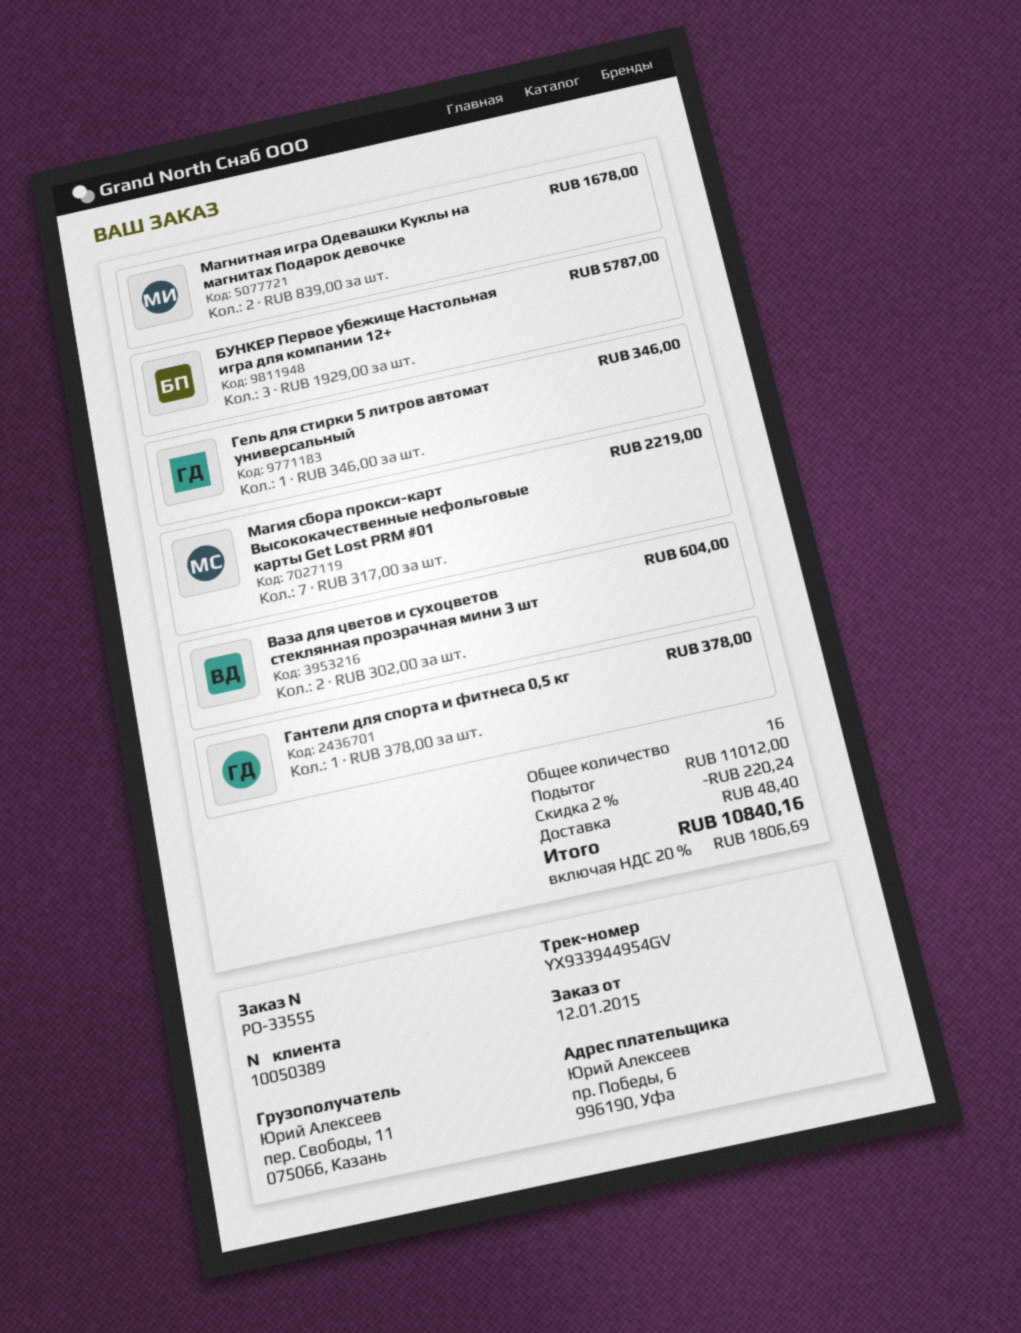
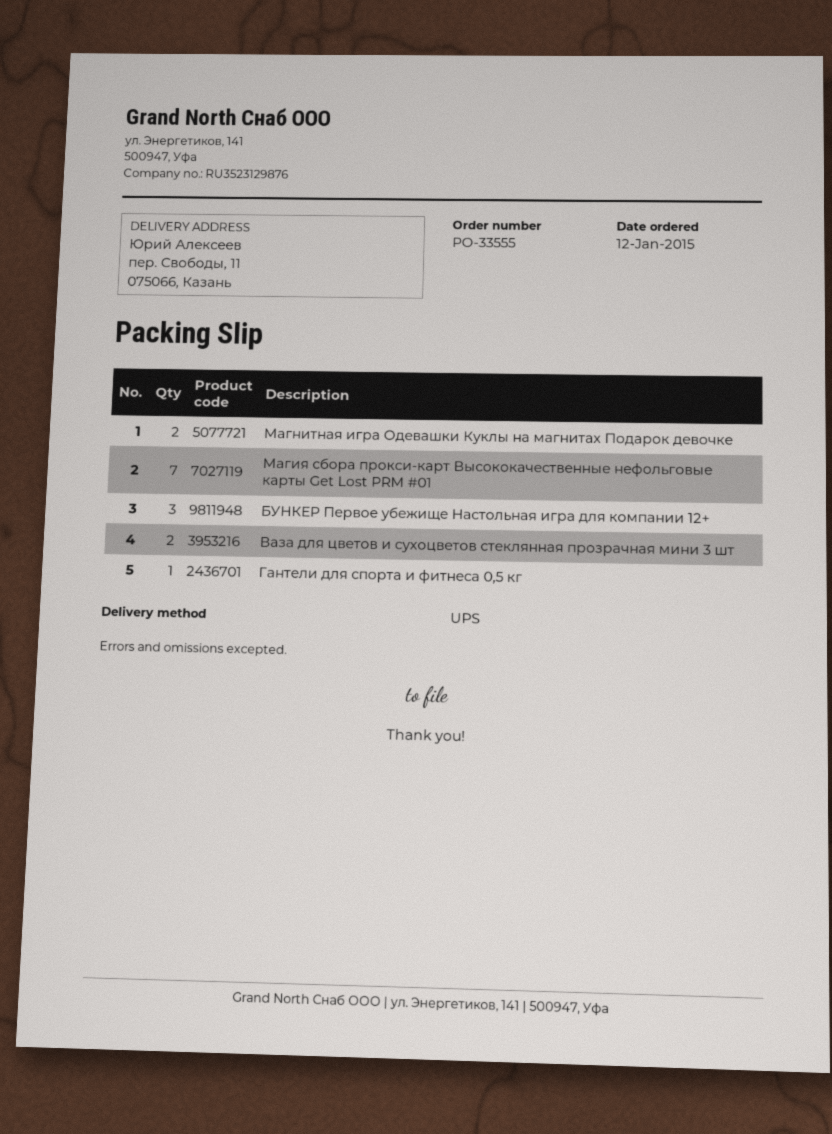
Гель для стирки 5 литров автомат универсальный: 1 -> none

